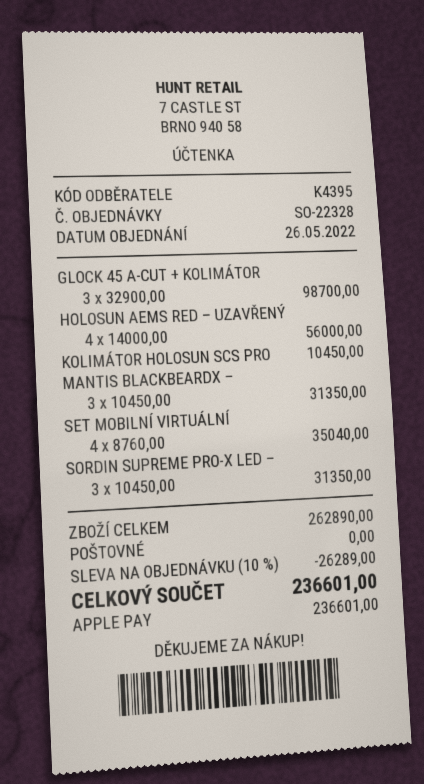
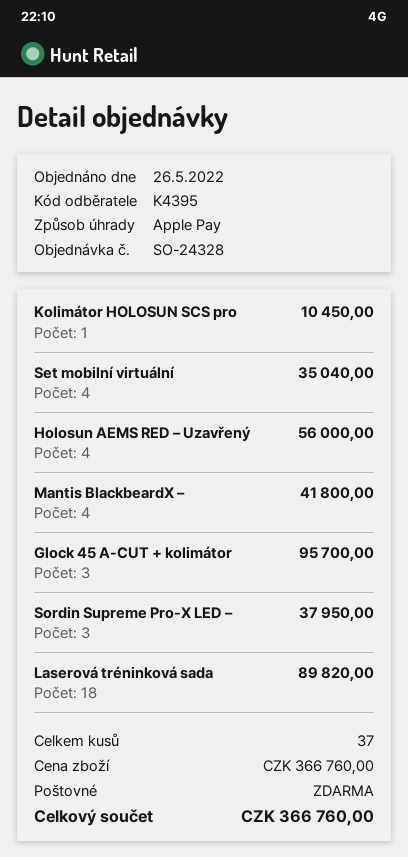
order number: SO-22328 -> SO-24328
GLOCK 45 A-CUT + KOLIMÁTOR: 3 for 98700.00 -> 3 for 95700.00
MANTIS BLACKBEARDX –: 3 for 31350.00 -> 4 for 41800.00
SORDIN SUPREME PRO-X LED –: 3 for 31350.00 -> 3 for 37950.00
Laserová tréninková sada: none -> 18 for 89820.00
subtotal: 262890.00 -> 366760.00
discount: 10% = 26289.00 -> none
total: 236601.00 -> 366760.00

